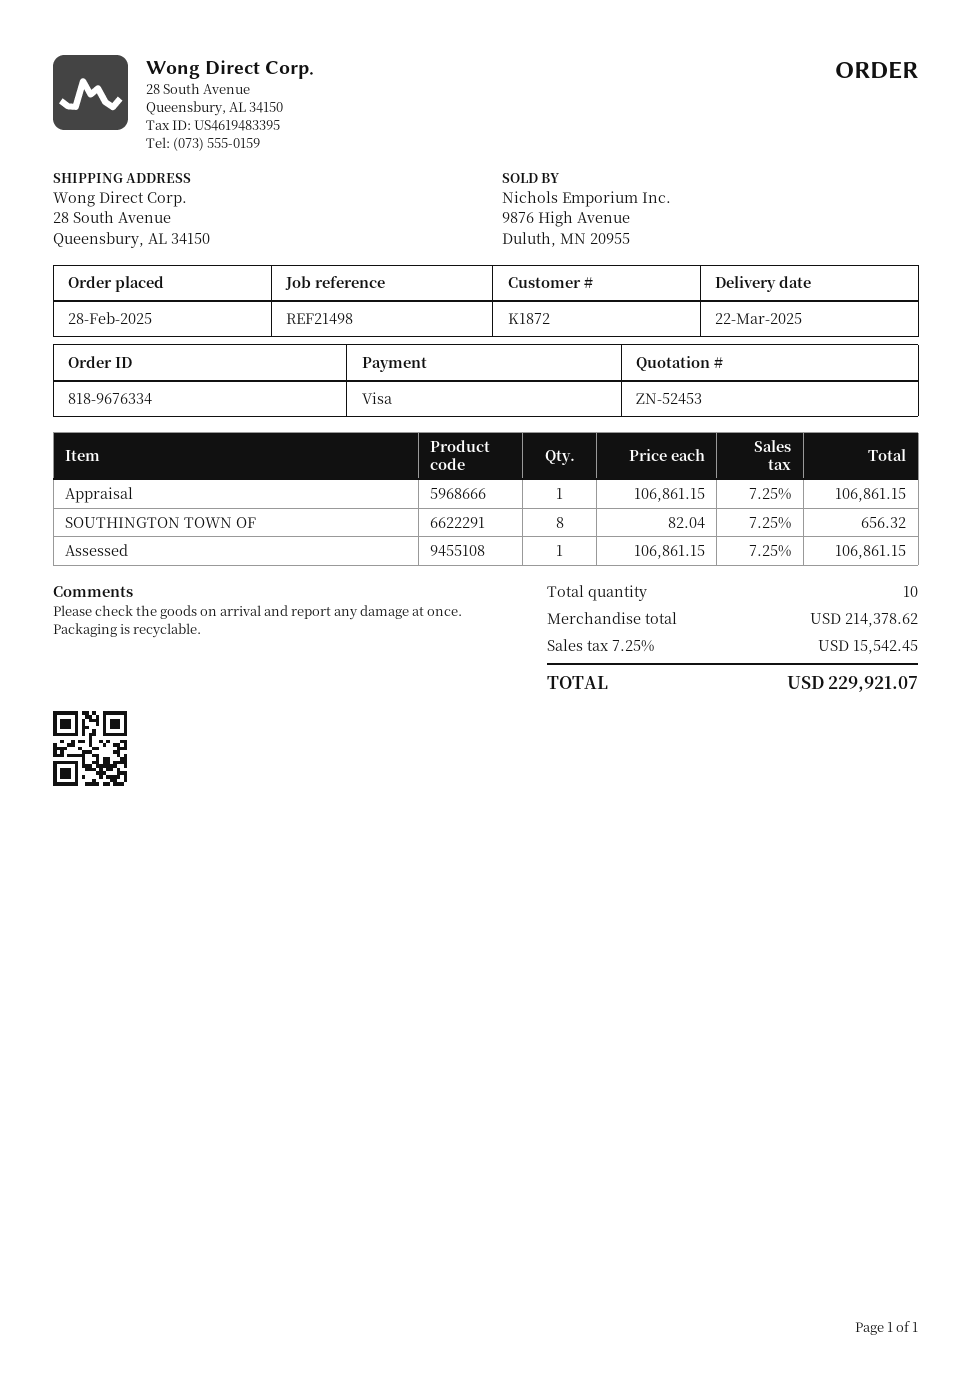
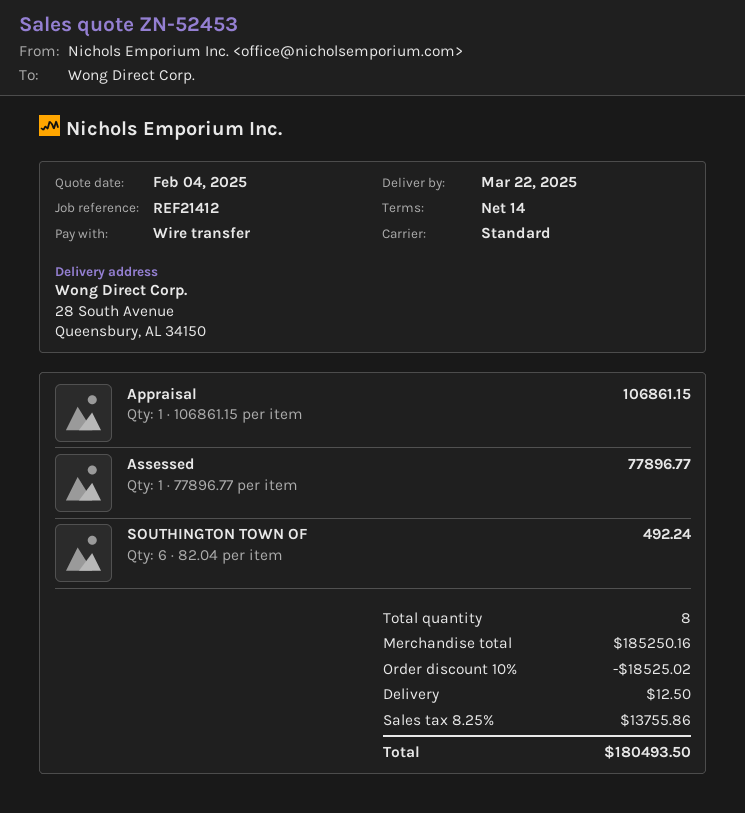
reference: REF21498 -> REF21412
payment method: Visa -> bank transfer
SOUTHINGTON TOWN OF: 8 x 82.04 = 656.32 -> 6 x 82.04 = 492.24
Assessed: 1 x 106861.15 = 106861.15 -> 1 x 77896.77 = 77896.77
total quantity: 10 -> 8
subtotal: 214378.62 -> 185250.16
discount: none -> 10% = 18525.02
shipping: none -> 12.50
tax: 7.25% = 15542.45 -> 8.25% = 13755.86
total: 229921.07 -> 180493.50

